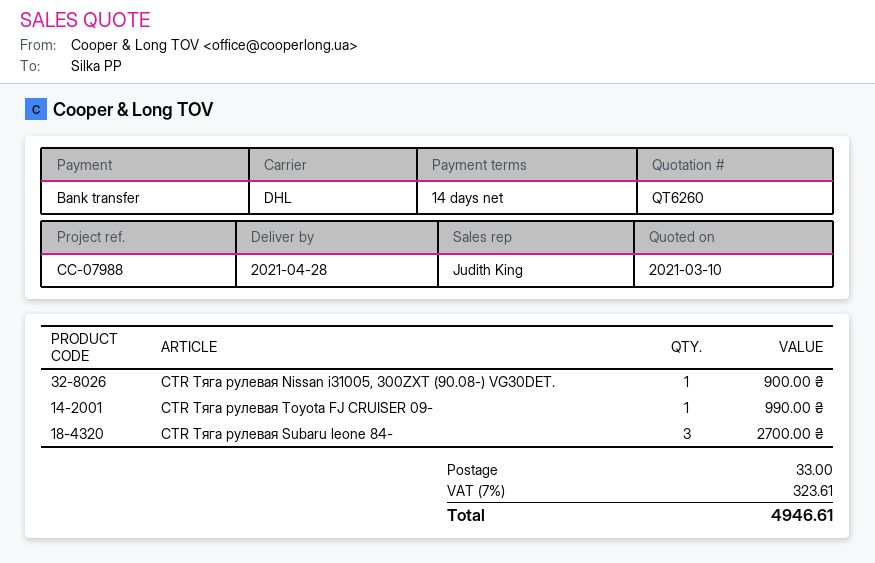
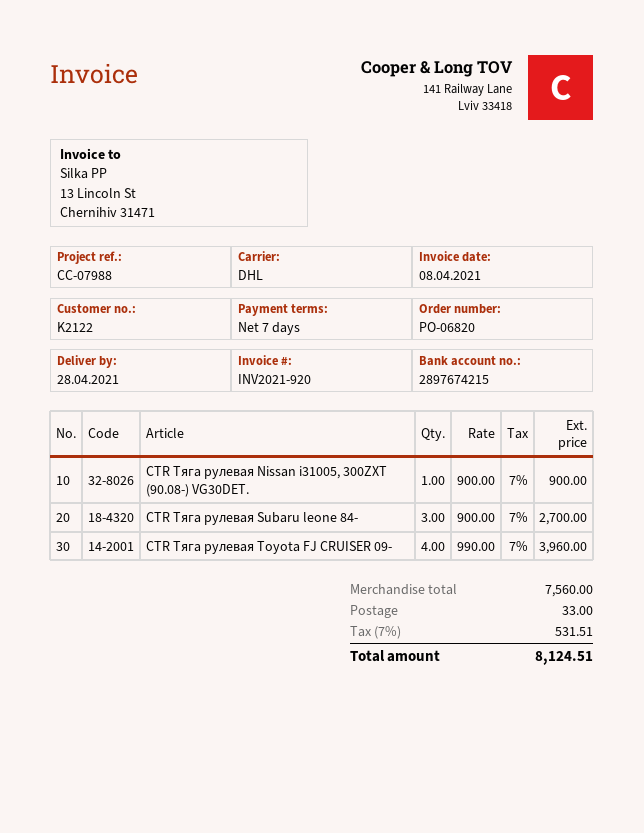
payment terms: 14 days -> 7 days
CTR Тяга рулевая Toyota FJ CRUISER 09-: 1 for 990.00 -> 4 for 3960.00
tax: 7% = 323.61 -> 7% = 531.51
total: 4946.61 -> 8124.51

